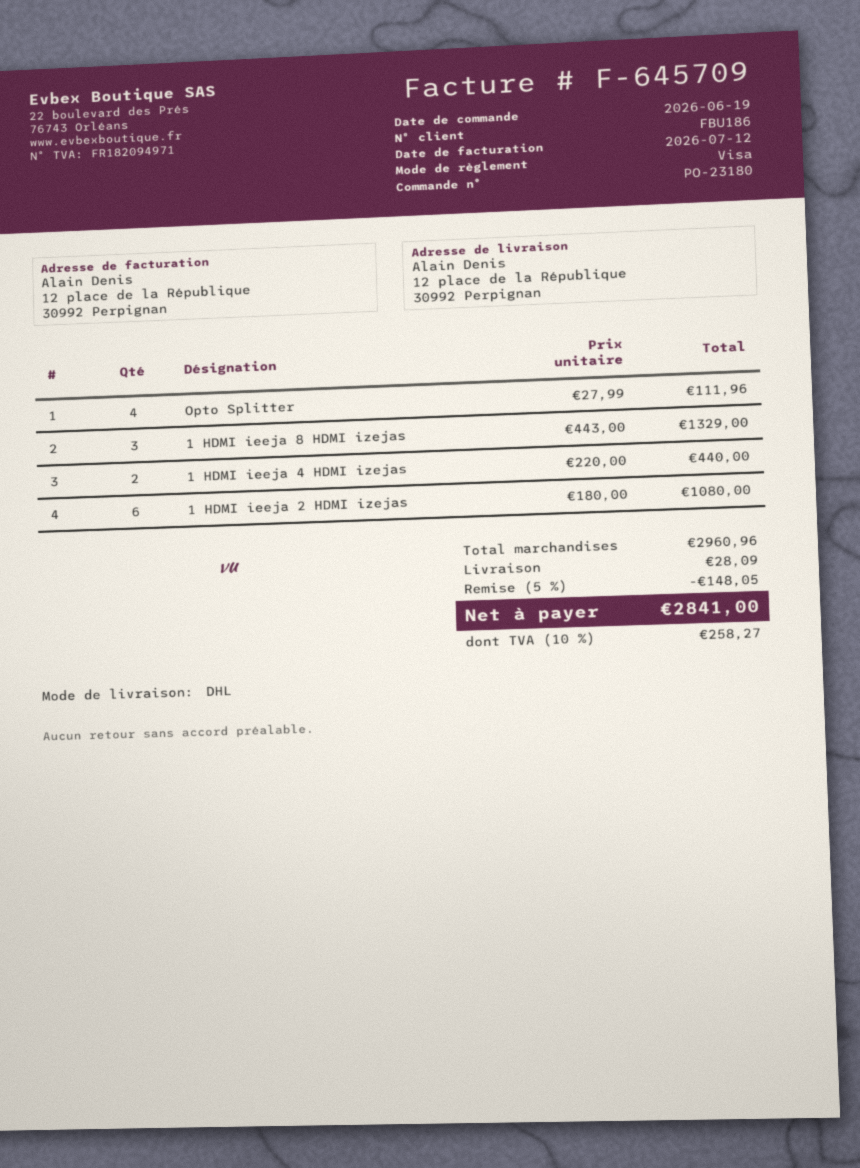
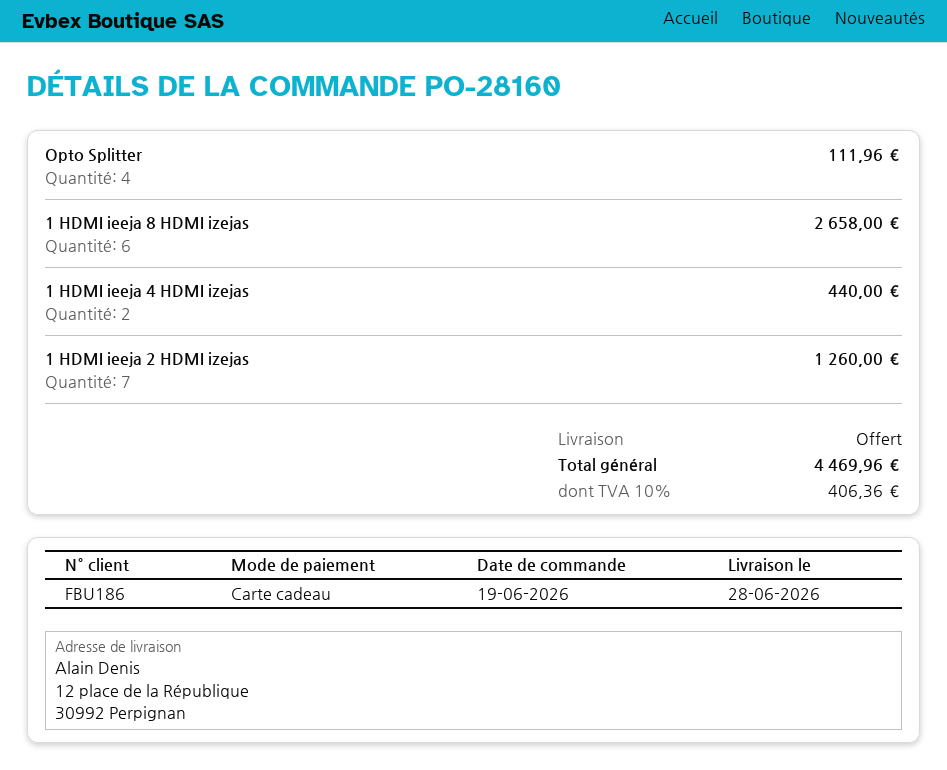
order number: PO-23180 -> PO-28160
payment method: Visa -> gift card
1 HDMI ieeja 8 HDMI izejas: 3 for 1329.00 -> 6 for 2658.00
1 HDMI ieeja 2 HDMI izejas: 6 for 1080.00 -> 7 for 1260.00
discount: 5% = 148.05 -> none
shipping: 28.09 -> 0.00
tax: 10% = 258.27 -> 10% = 406.36
total: 2841.00 -> 4469.96

